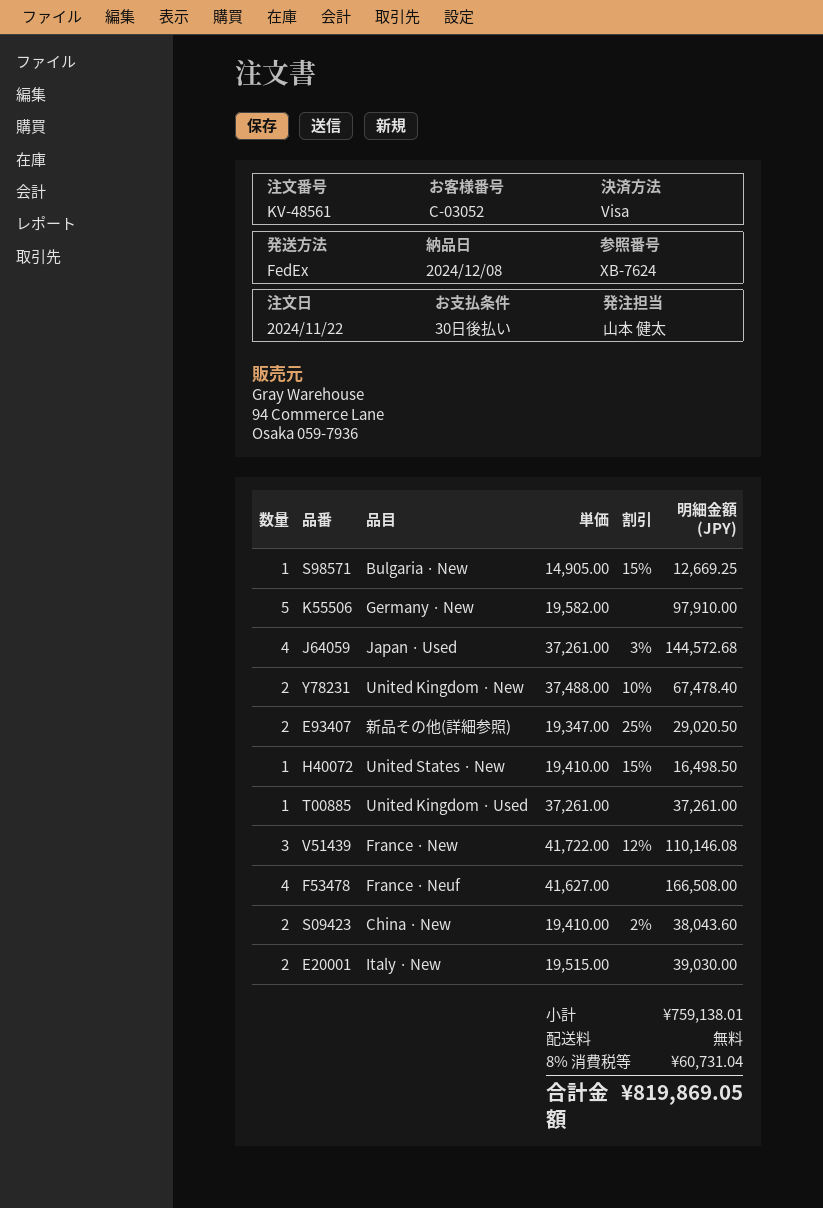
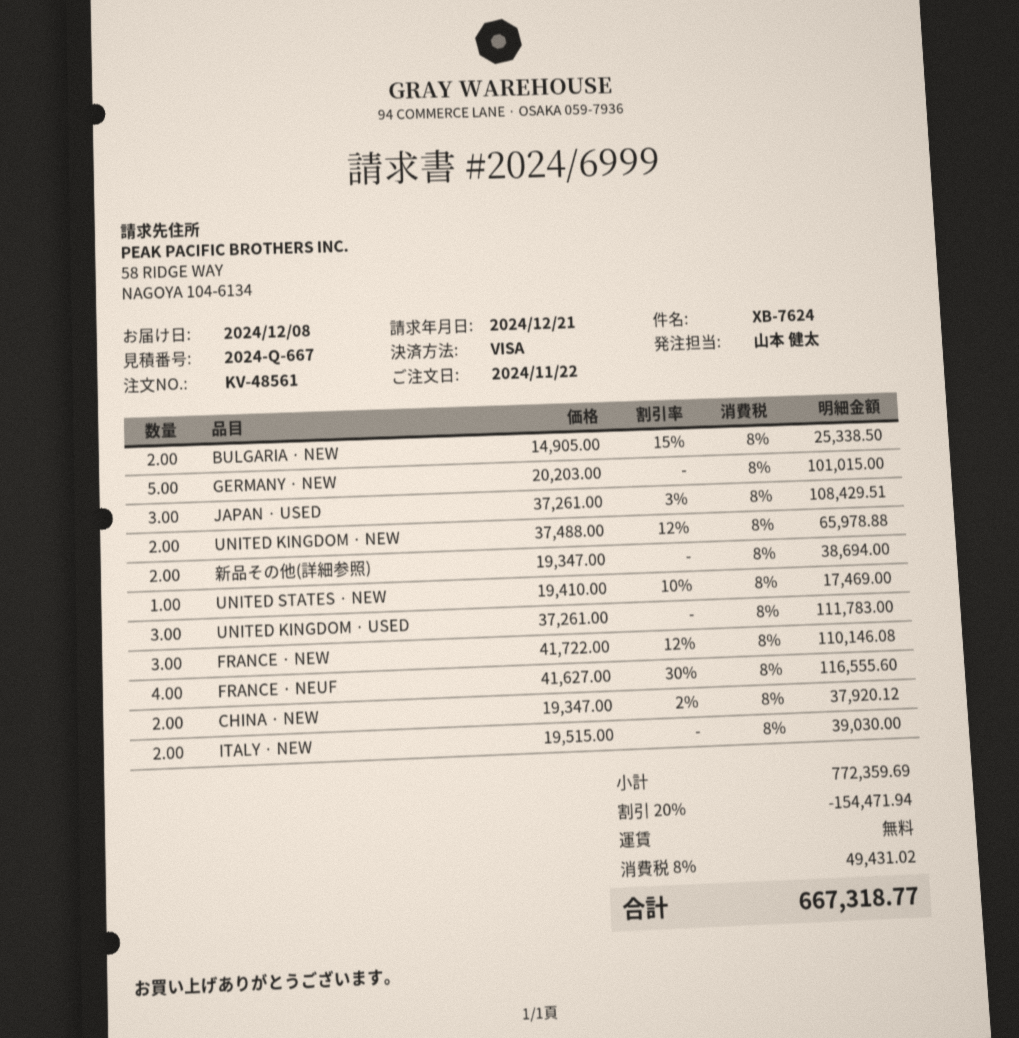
Bulgaria · New: 1 x 14905.00 - 15% = 12669.25 -> 2 x 14905.00 - 15% = 25338.50
Germany · New: 5 x 19582.00 = 97910.00 -> 5 x 20203.00 = 101015.00
Japan · Used: 4 x 37261.00 - 3% = 144572.68 -> 3 x 37261.00 - 3% = 108429.51
United Kingdom · New: 2 x 37488.00 - 10% = 67478.40 -> 2 x 37488.00 - 12% = 65978.88
新品その他(詳細参照): 2 x 19347.00 - 25% = 29020.50 -> 2 x 19347.00 = 38694.00
United States · New: 1 x 19410.00 - 15% = 16498.50 -> 1 x 19410.00 - 10% = 17469.00
United Kingdom · Used: 1 x 37261.00 = 37261.00 -> 3 x 37261.00 = 111783.00
France · Neuf: 4 x 41627.00 = 166508.00 -> 4 x 41627.00 - 30% = 116555.60
China · New: 2 x 19410.00 - 2% = 38043.60 -> 2 x 19347.00 - 2% = 37920.12
subtotal: 759138.01 -> 772359.69
discount: none -> 20% = 154471.94
tax: 8% = 60731.04 -> 8% = 49431.02
total: 819869.05 -> 667318.77

